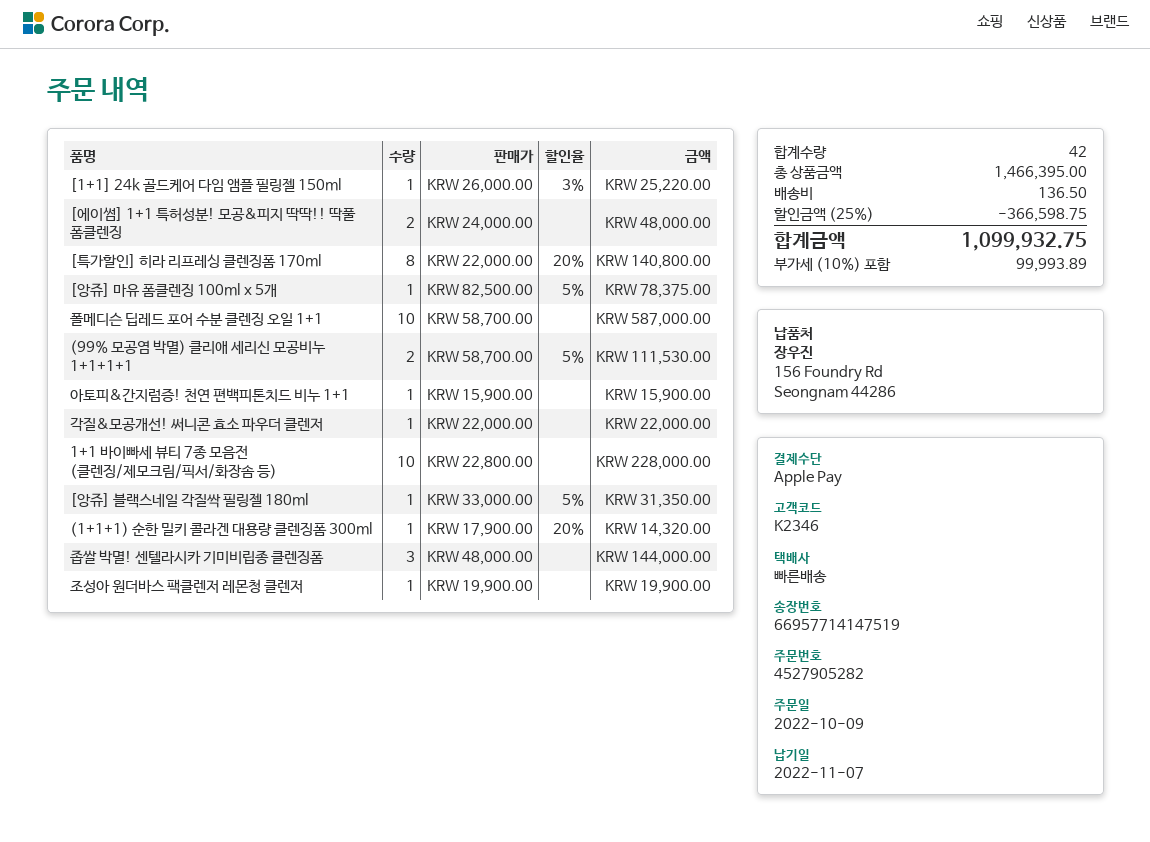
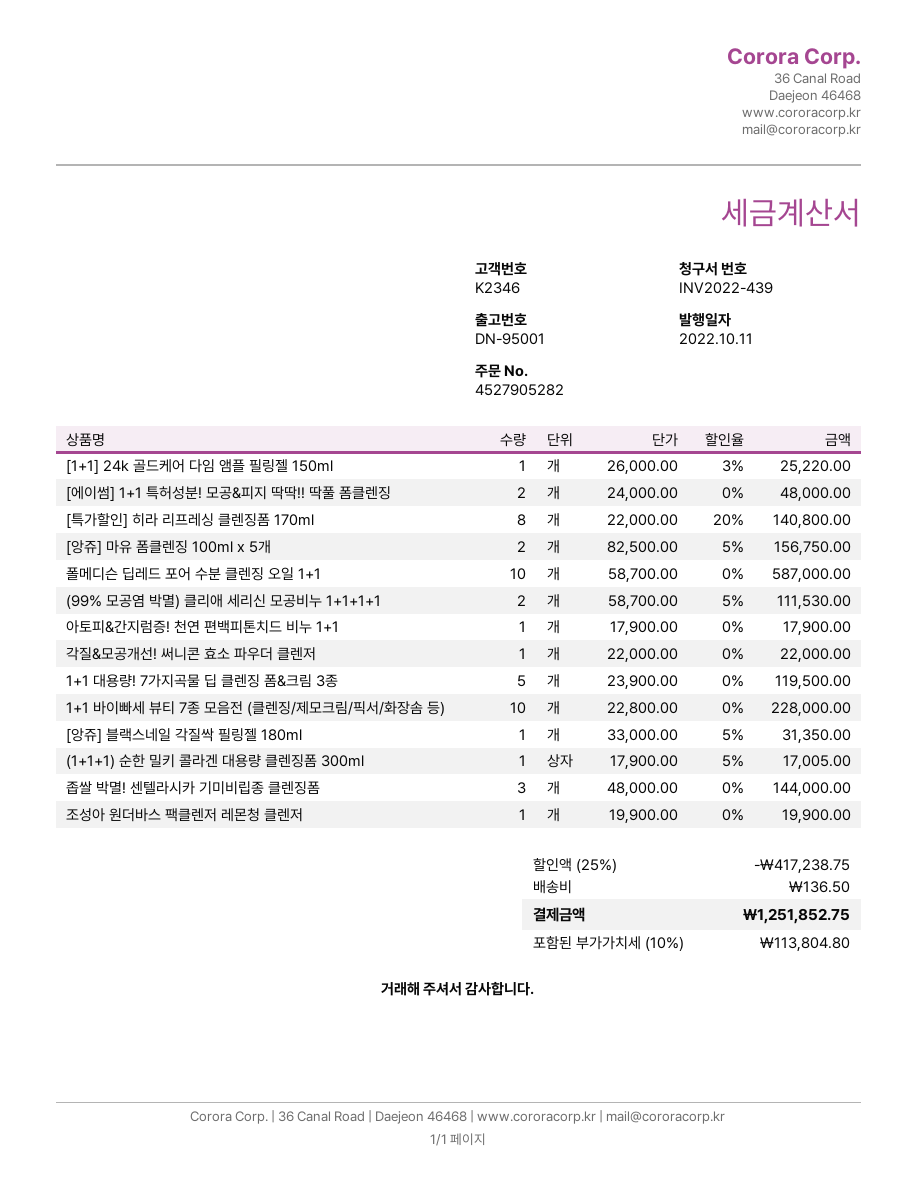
[앙쥬] 마유 폼클렌징 100ml x 5개: 1 x 82500.00 - 5% = 78375.00 -> 2 x 82500.00 - 5% = 156750.00
아토피&간지럼증! 천연 편백피톤치드 비누 1+1: 1 x 15900.00 = 15900.00 -> 1 x 17900.00 = 17900.00
(1+1+1) 순한 밀키 콜라겐 대용량 클렌징폼 300ml: 1 x 17900.00 - 20% = 14320.00 -> 1 x 17900.00 - 5% = 17005.00
1+1 대용량! 7가지곡물 딥 클렌징 폼&크림 3종: none -> 5 x 23900.00 = 119500.00
discount: 25% = 366598.75 -> 25% = 417238.75
tax: 10% = 99993.89 -> 10% = 113804.80
total: 1099932.75 -> 1251852.75

